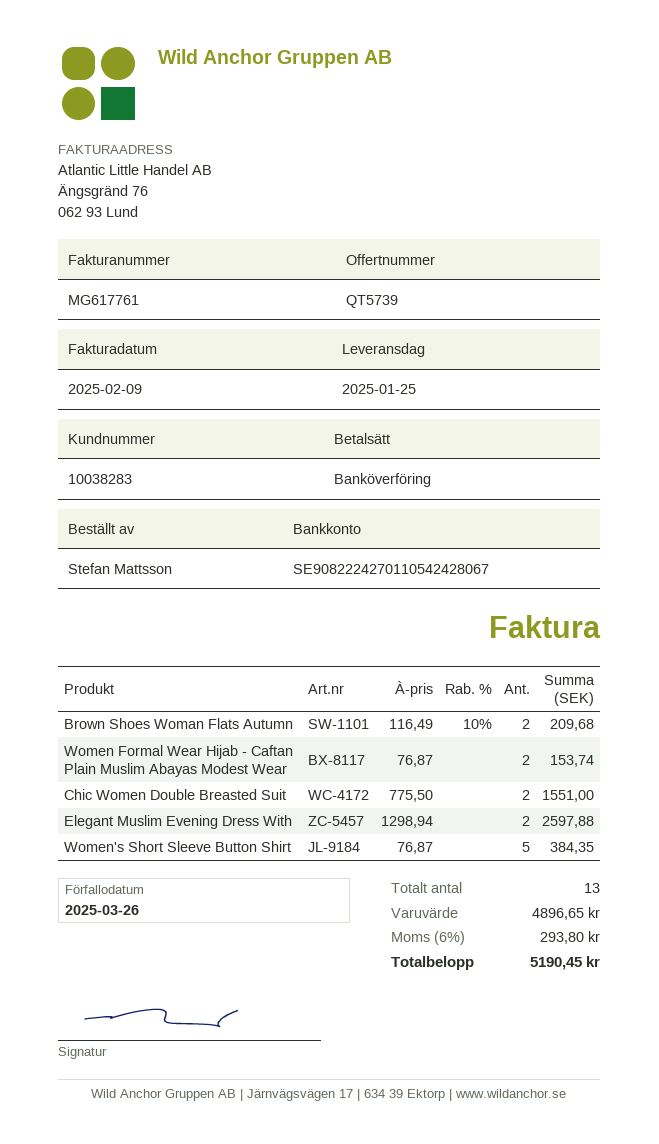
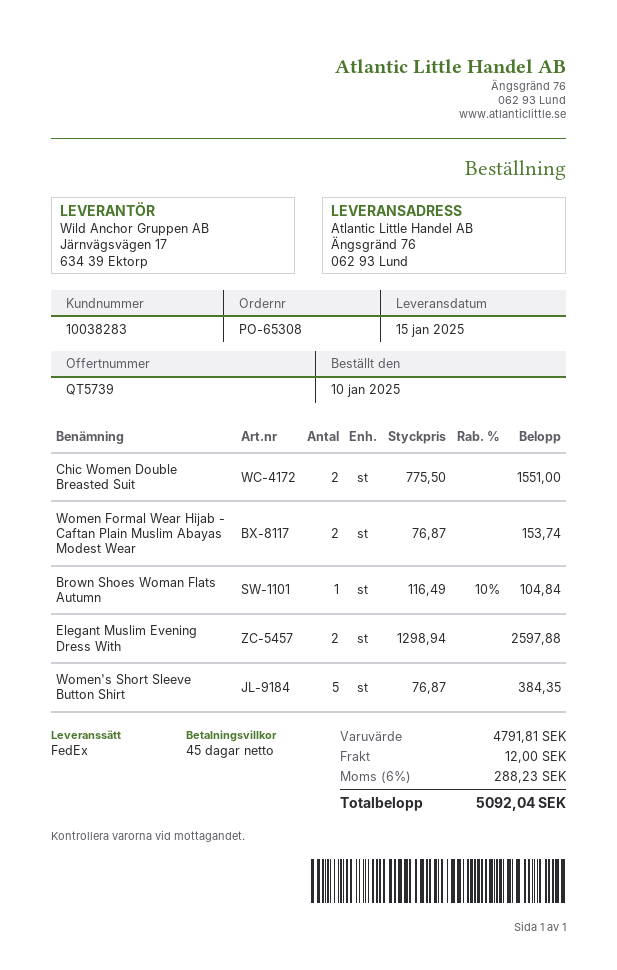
delivery date: 2025-01-25 -> 2025-01-15
Brown Shoes Woman Flats Autumn: 2 x 116.49 - 10% = 209.68 -> 1 x 116.49 - 10% = 104.84
subtotal: 4896.65 -> 4791.81
shipping: none -> 12.00
tax: 6% = 293.80 -> 6% = 288.23
total: 5190.45 -> 5092.04

